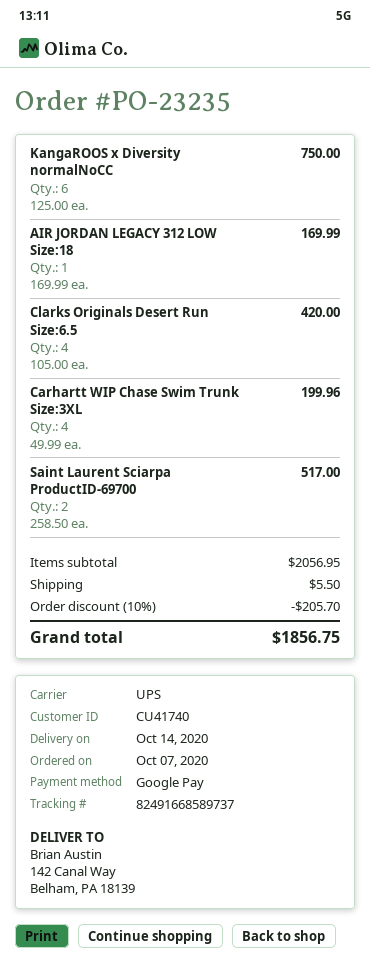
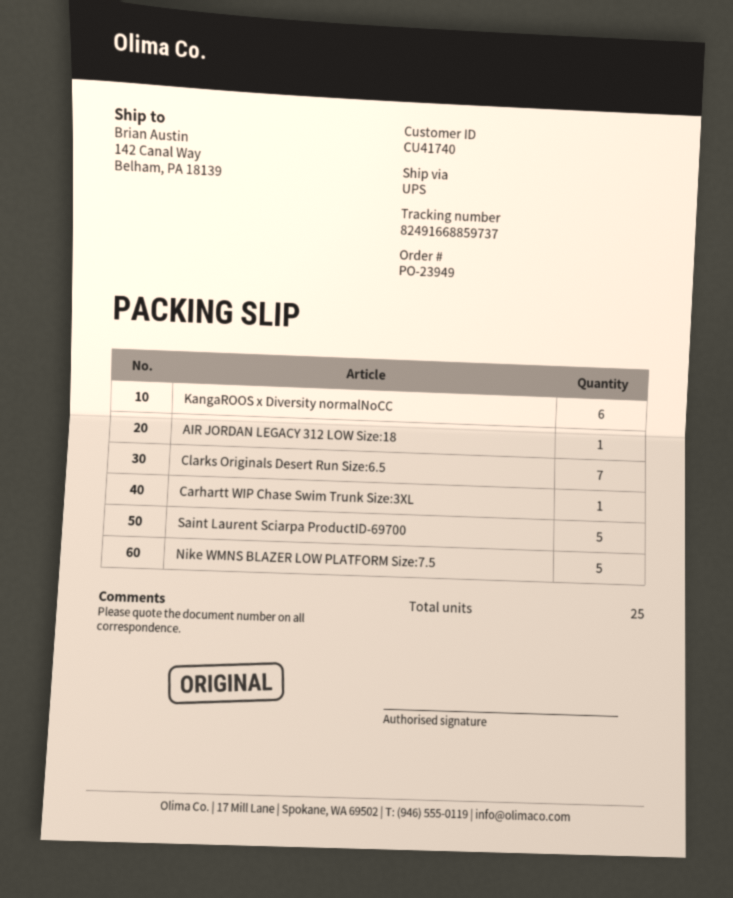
order number: PO-23235 -> PO-23949
tracking number: 82491668589737 -> 82491668859737
Clarks Originals Desert Run Size:6.5: 4 -> 7
Carhartt WIP Chase Swim Trunk Size:3XL: 4 -> 1
Saint Laurent Sciarpa ProductID-69700: 2 -> 5
Nike WMNS BLAZER LOW PLATFORM Size:7.5: none -> 5

